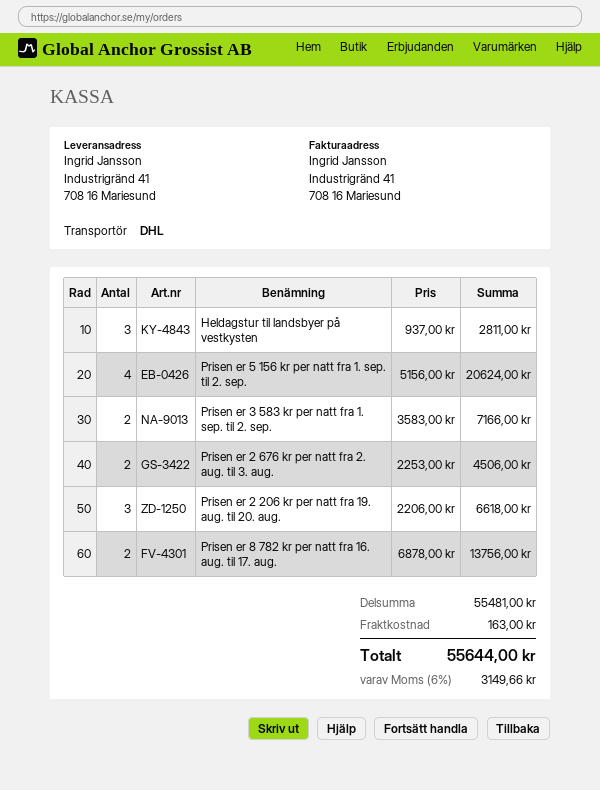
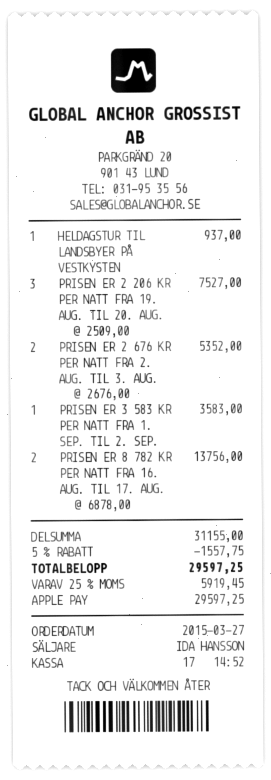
Heldagstur til landsbyer på vestkysten: 3 x 937.00 = 2811.00 -> 1 x 937.00 = 937.00
Prisen er 5 156 kr per natt fra 1. sep. til 2. sep.: 4 x 5156.00 = 20624.00 -> none
Prisen er 3 583 kr per natt fra 1. sep. til 2. sep.: 2 x 3583.00 = 7166.00 -> 1 x 3583.00 = 3583.00
Prisen er 2 676 kr per natt fra 2. aug. til 3. aug.: 2 x 2253.00 = 4506.00 -> 2 x 2676.00 = 5352.00
Prisen er 2 206 kr per natt fra 19. aug. til 20. aug.: 3 x 2206.00 = 6618.00 -> 3 x 2509.00 = 7527.00
subtotal: 55481.00 -> 31155.00
discount: none -> 5% = 1557.75
shipping: 163.00 -> none
tax: 6% = 3149.66 -> 25% = 5919.45
total: 55644.00 -> 29597.25

